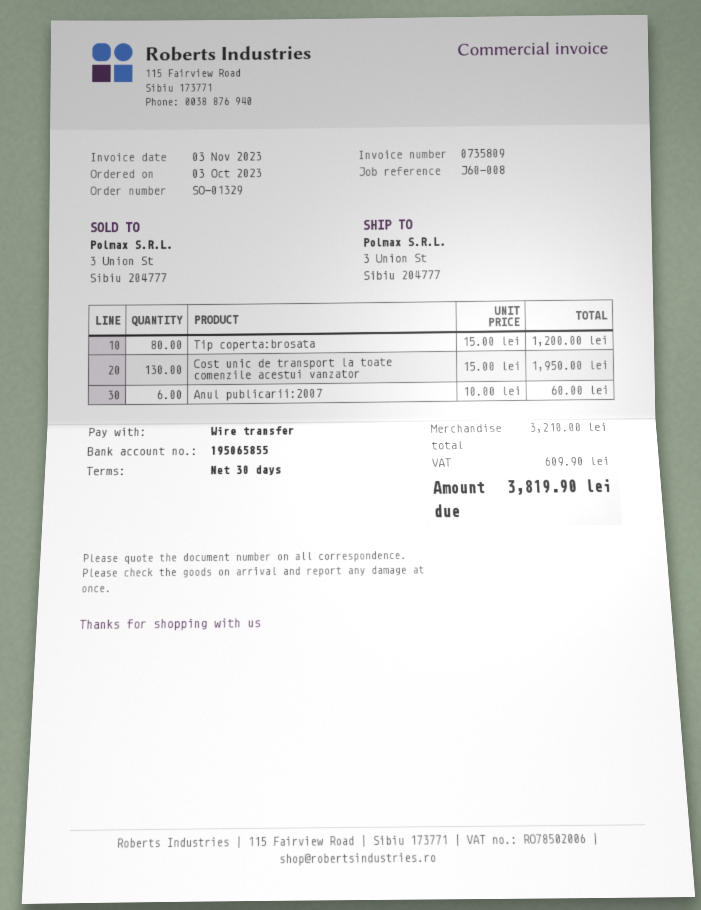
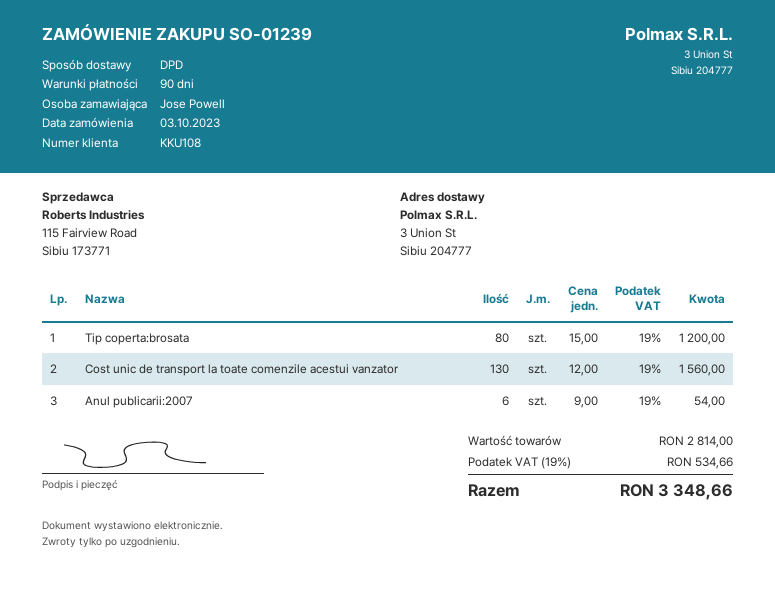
order number: SO-01329 -> SO-01239
payment terms: 30 days -> 90 days
Cost unic de transport la toate comenzile acestui vanzator: 130 x 15.00 = 1950.00 -> 130 x 12.00 = 1560.00
Anul publicarii:2007: 6 x 10.00 = 60.00 -> 6 x 9.00 = 54.00
subtotal: 3210.00 -> 2814.00
tax: 609.90 -> 534.66
total: 3819.90 -> 3348.66

